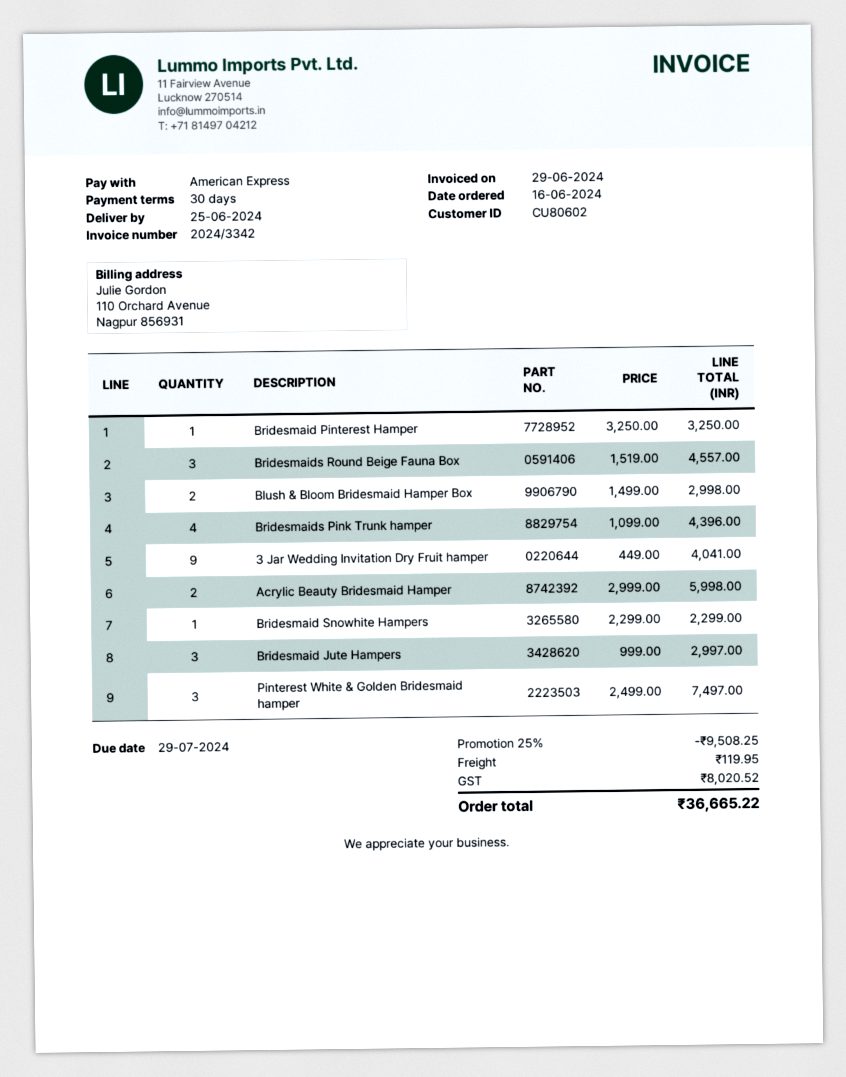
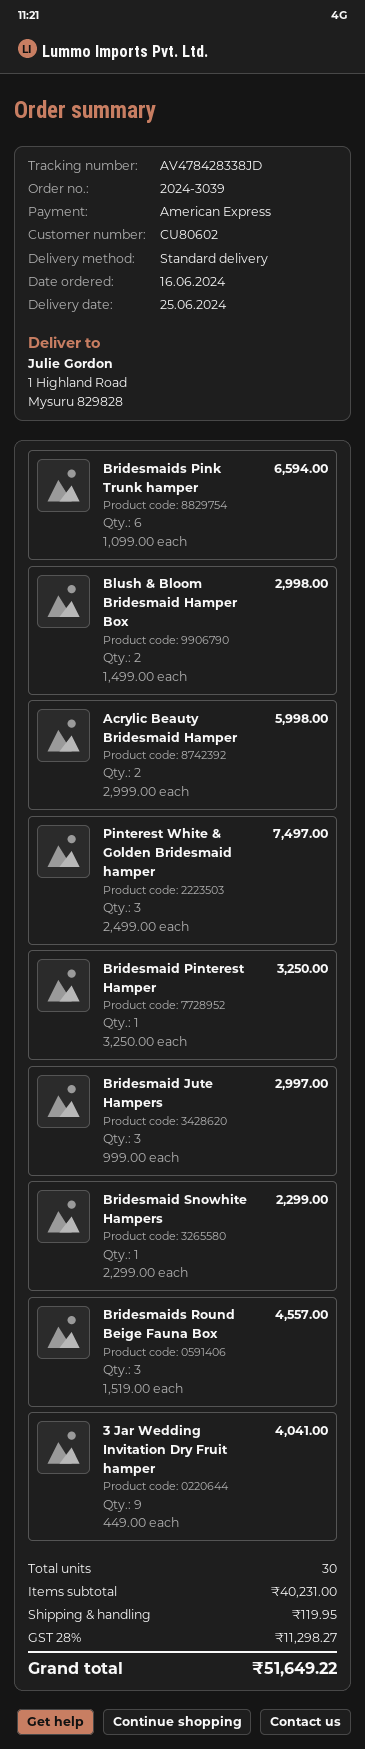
Bridesmaids Pink Trunk hamper: 4 x 1099.00 = 4396.00 -> 6 x 1099.00 = 6594.00
discount: 25% = 9508.25 -> none
tax: 8020.52 -> 11298.27
total: 36665.22 -> 51649.22

